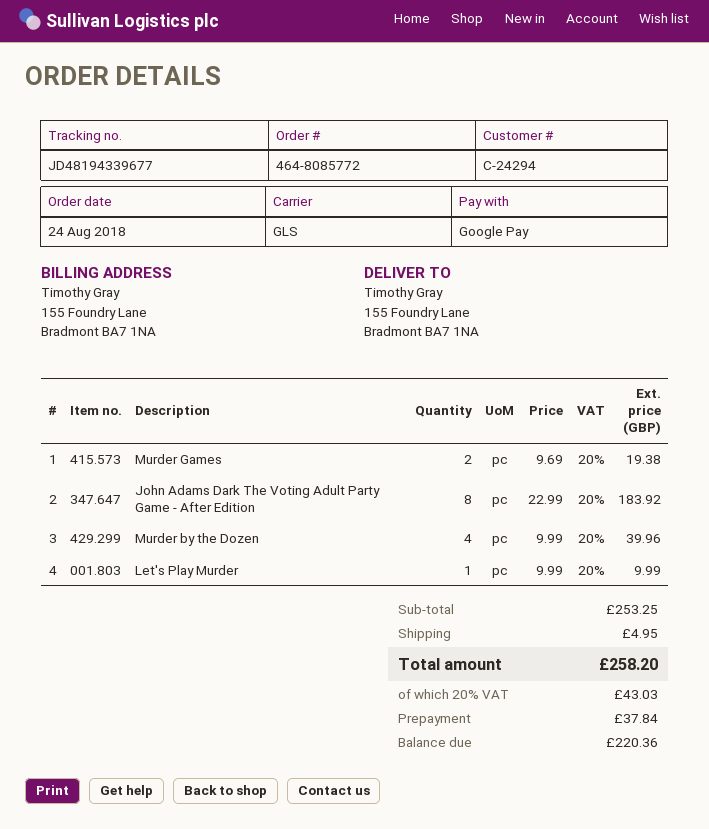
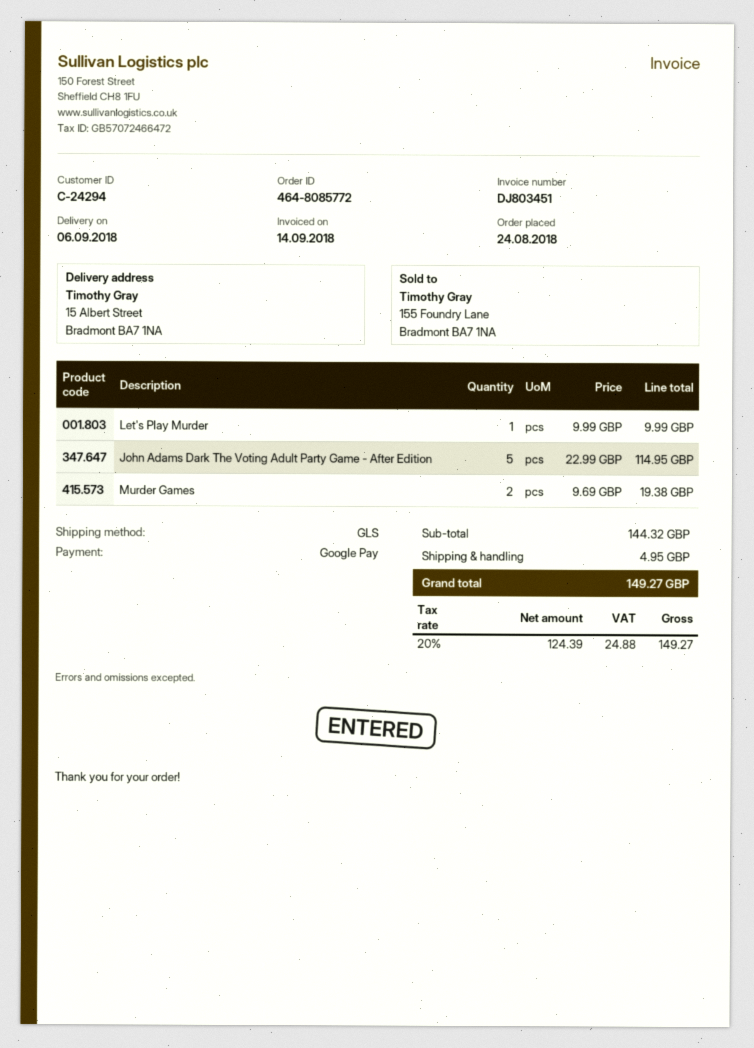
ship to: 155 Foundry Lane, Bradmont BA7 1NA -> 15 Albert Street, Bradmont BA7 1NA
John Adams Dark The Voting Adult Party Game - After Edition: 8 x 22.99 = 183.92 -> 5 x 22.99 = 114.95
Murder by the Dozen: 4 x 9.99 = 39.96 -> none
subtotal: 253.25 -> 144.32
tax: 20% = 43.03 -> 20% = 24.88
total: 258.20 -> 149.27

